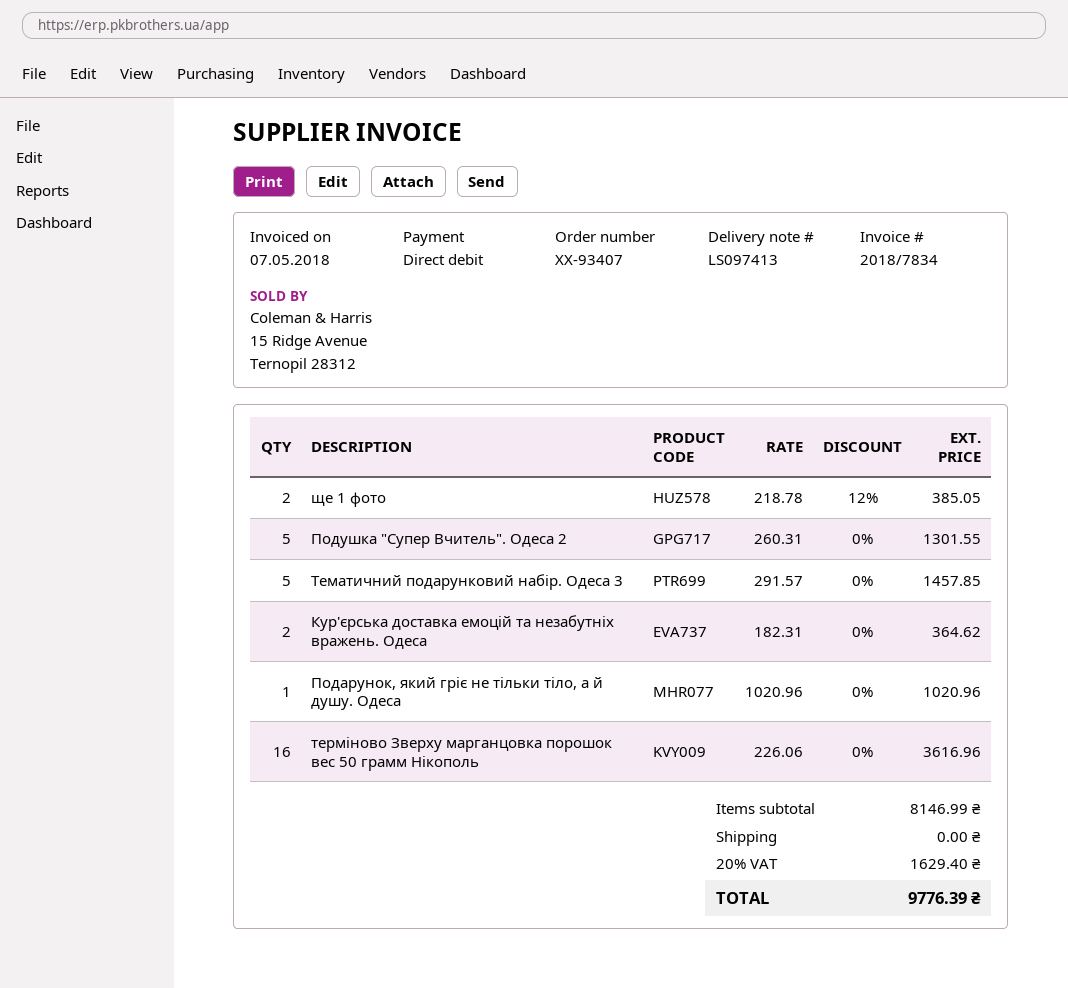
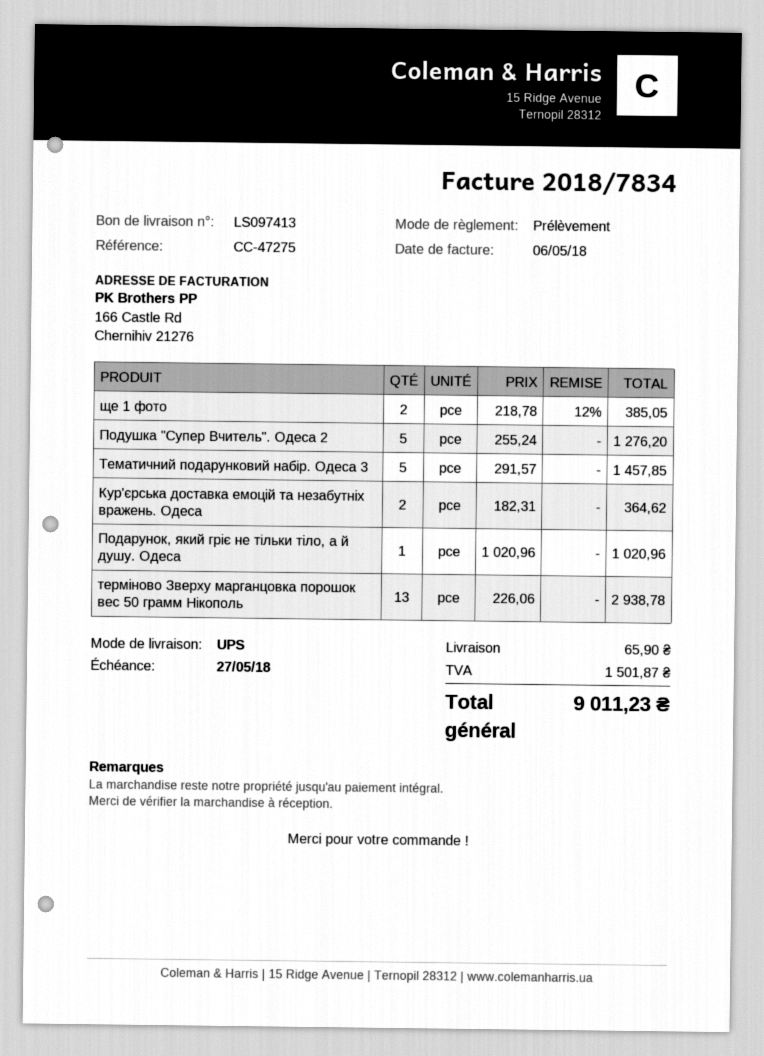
invoice date: 2018-05-07 -> 2018-05-06
Подушка "Супер Вчитель". Одеса 2: 5 x 260.31 = 1301.55 -> 5 x 255.24 = 1276.20
терміново Зверху марганцовка порошок вес 50 грамм Нікополь: 16 x 226.06 = 3616.96 -> 13 x 226.06 = 2938.78
shipping: 0.00 -> 65.90
tax: 1629.40 -> 1501.87
total: 9776.39 -> 9011.23

